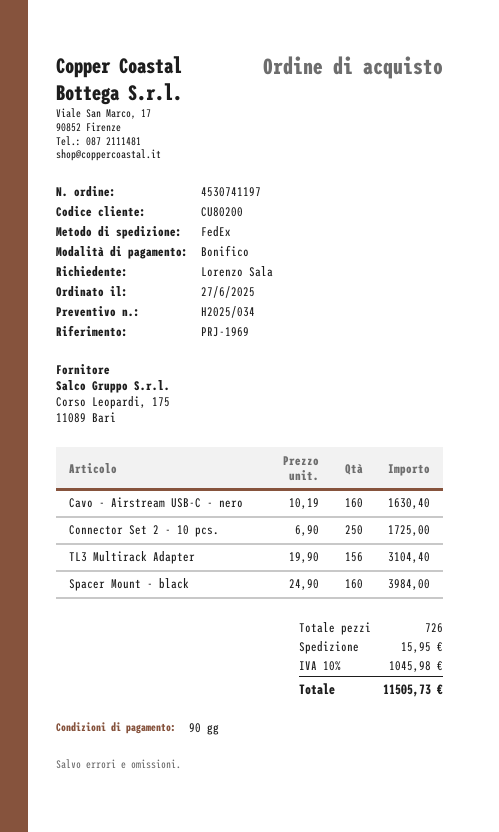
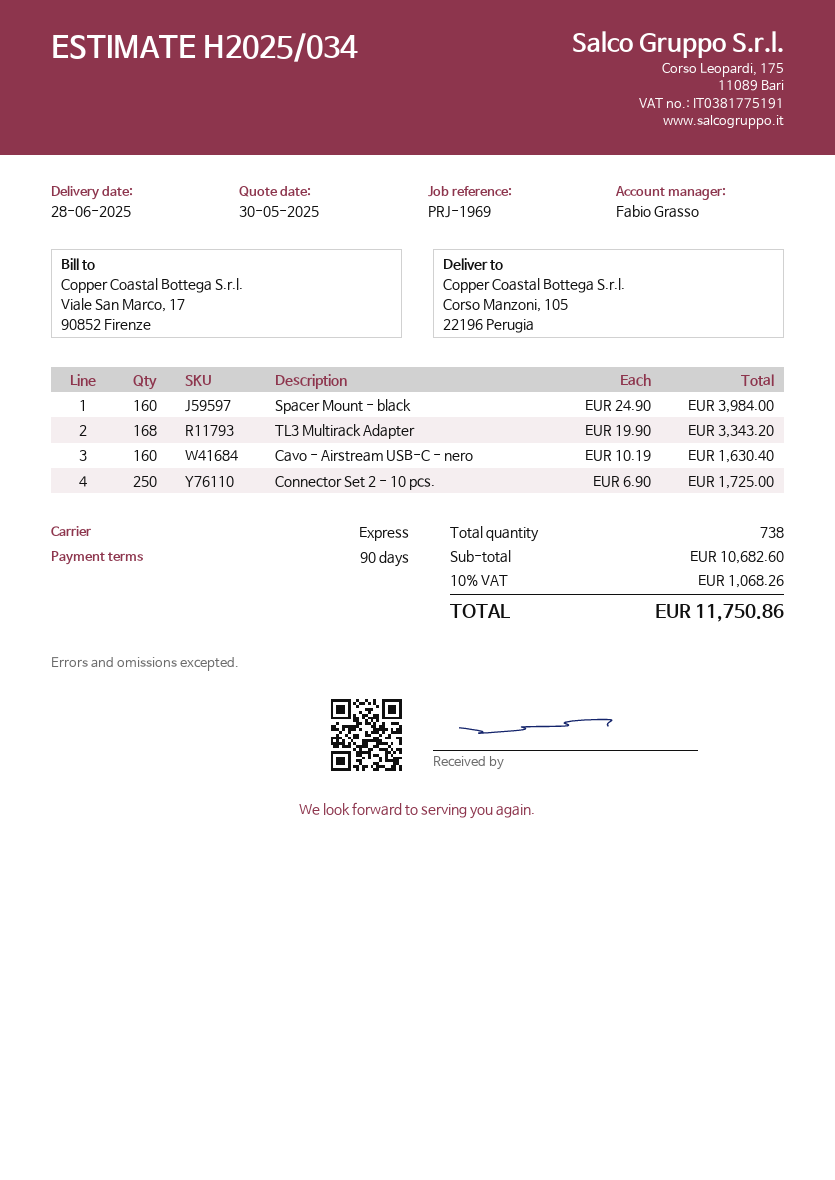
shipping method: FedEx -> express
TL3 Multirack Adapter: 156 x 19.90 = 3104.40 -> 168 x 19.90 = 3343.20
total quantity: 726 -> 738
shipping: 15.95 -> none
tax: 10% = 1045.98 -> 10% = 1068.26
total: 11505.73 -> 11750.86

